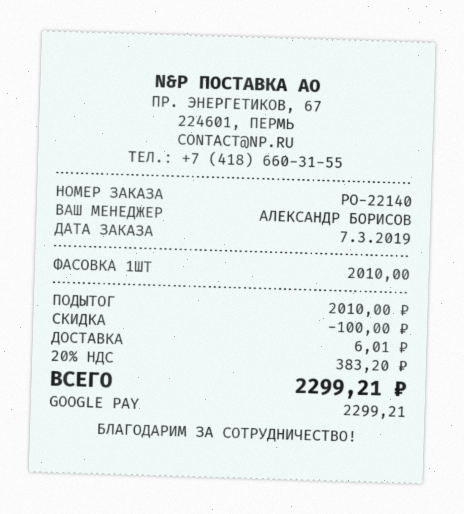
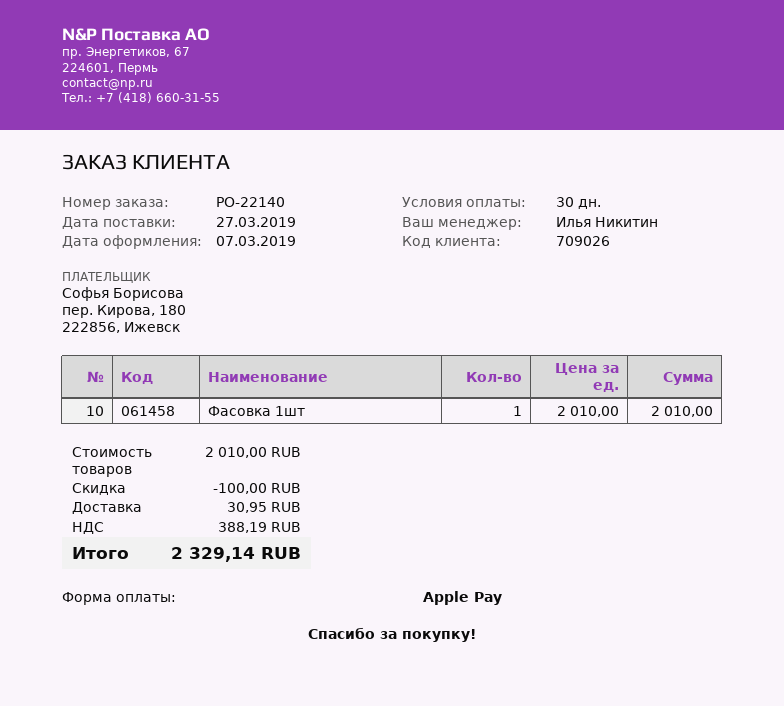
sales rep: АЛЕКСАНДР БОРИСОВ -> Илья Никитин
payment method: Google Pay -> Apple Pay
shipping: 6.01 -> 30.95
tax: 383.20 -> 388.19
total: 2299.21 -> 2329.14

